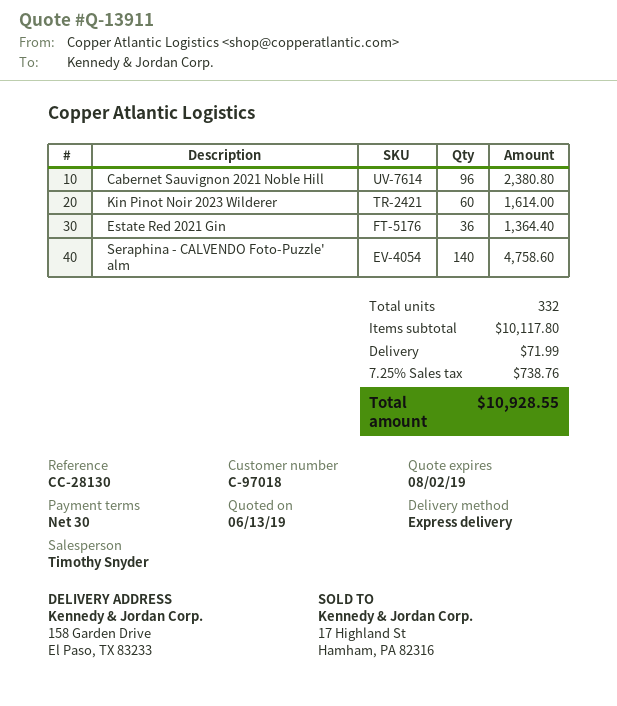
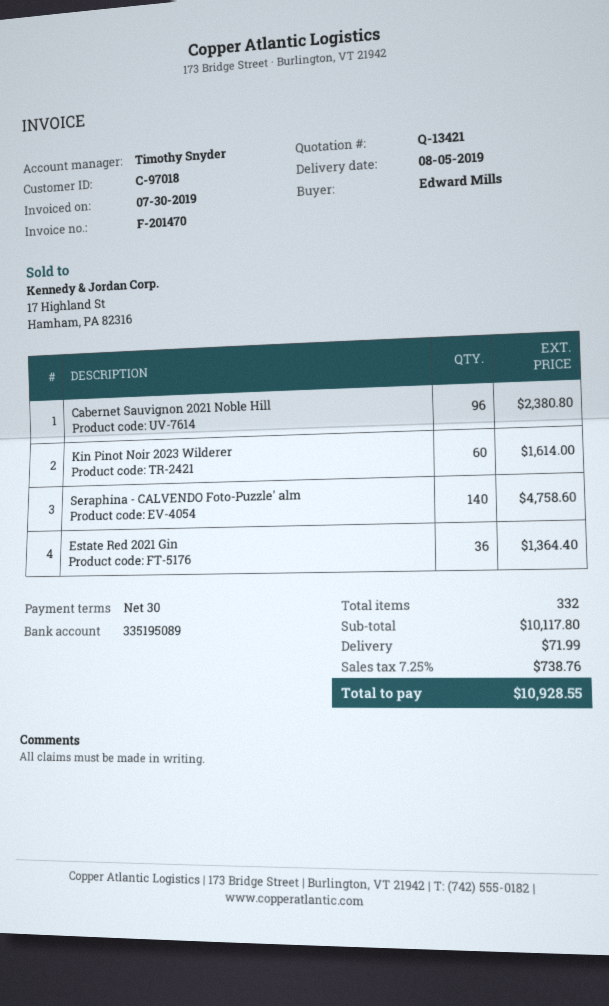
quote number: Q-13911 -> Q-13421

